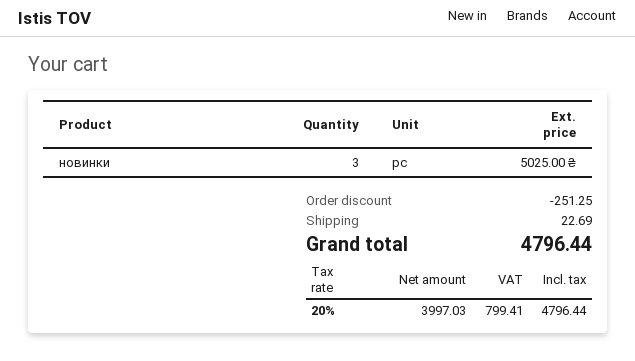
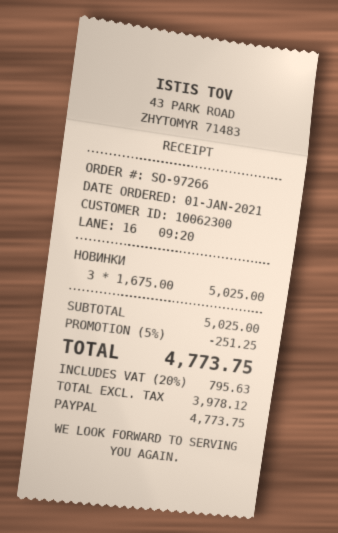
shipping: 22.69 -> none
net: 3997.03 -> 3978.12
tax: 20% = 799.41 -> 20% = 795.63
total: 4796.44 -> 4773.75

